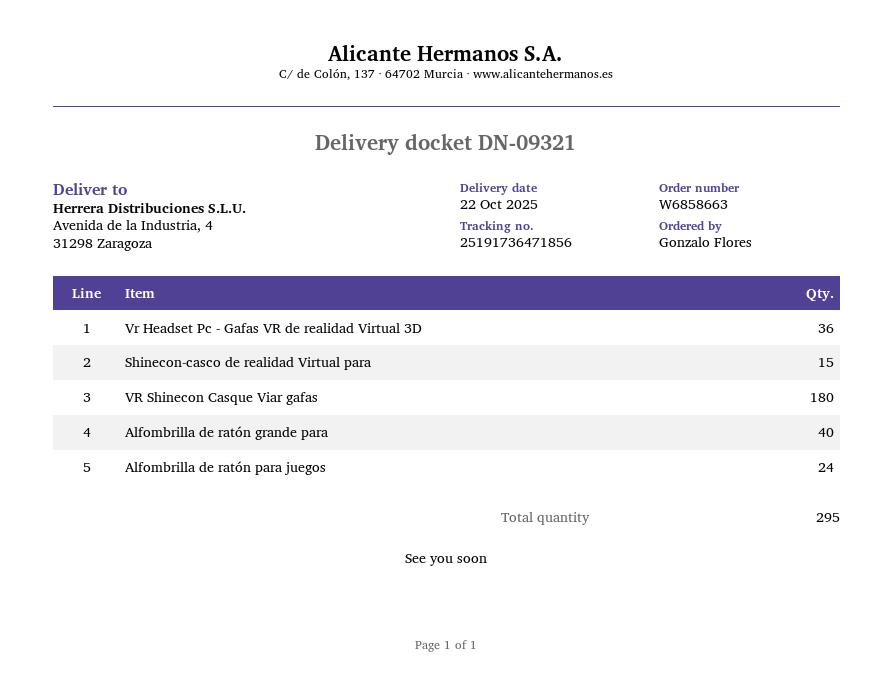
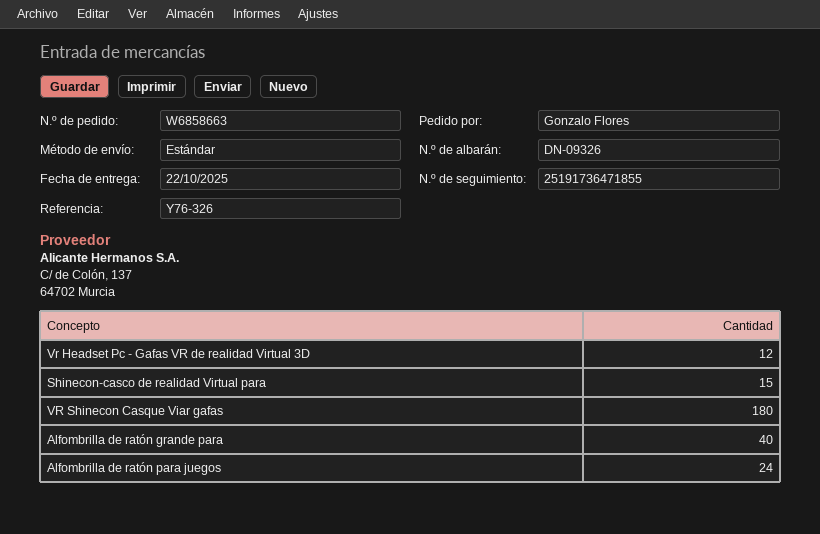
delivery note number: DN-09321 -> DN-09326
tracking number: 25191736471856 -> 25191736471855
Vr Headset Pc - Gafas VR de realidad Virtual 3D: 36 -> 12

